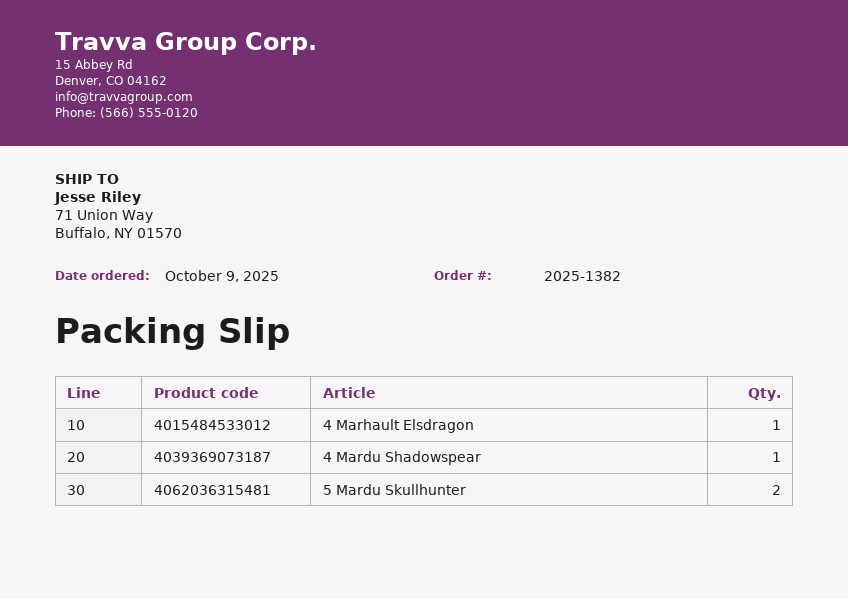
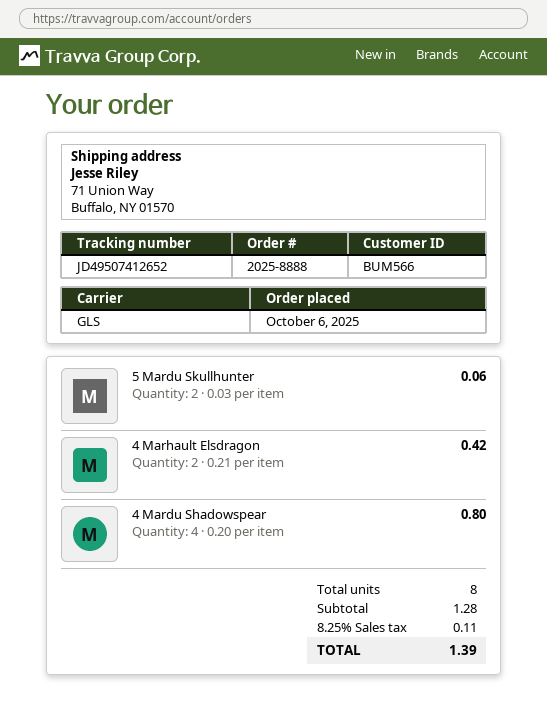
order number: 2025-1382 -> 2025-8888
order date: 2025-10-09 -> 2025-10-06
4 Marhault Elsdragon: 1 -> 2
4 Mardu Shadowspear: 1 -> 4

